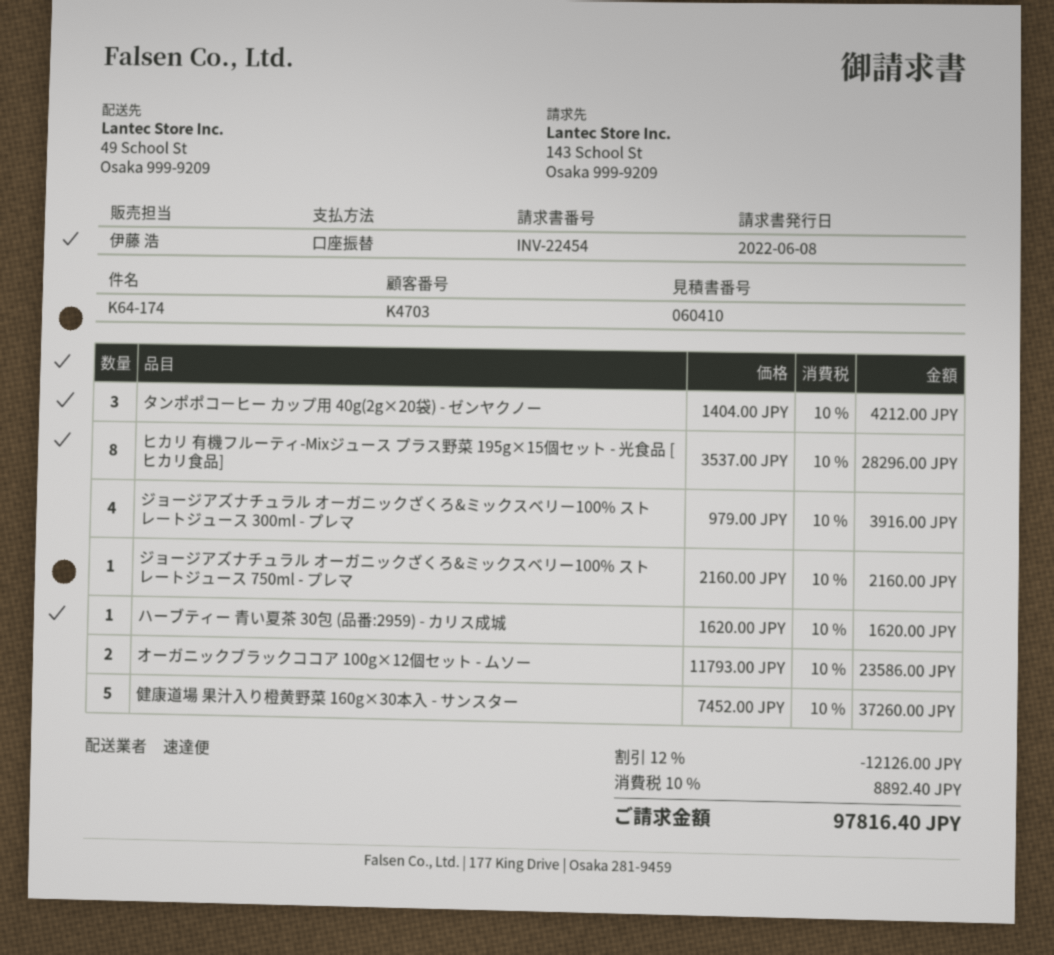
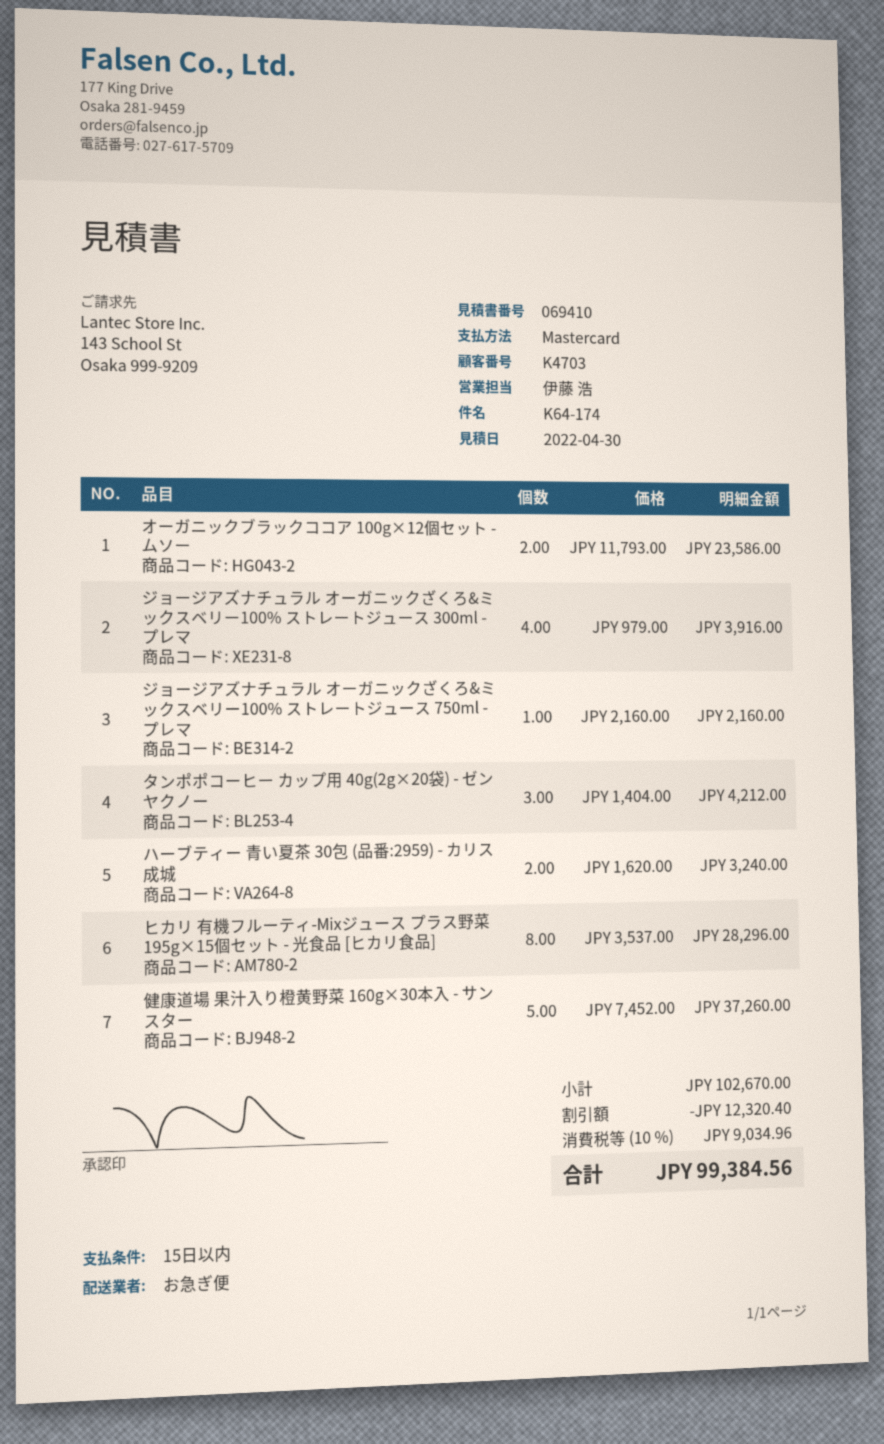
quote number: 060410 -> 069410
payment method: direct debit -> Mastercard
ハーブティー 青い夏茶 30包 (品番:2959) - カリス成城: 1 x 1620.00 = 1620.00 -> 2 x 1620.00 = 3240.00
discount: 12126.00 -> 12320.40
tax: 10% = 8892.40 -> 10% = 9034.96
total: 97816.40 -> 99384.56

